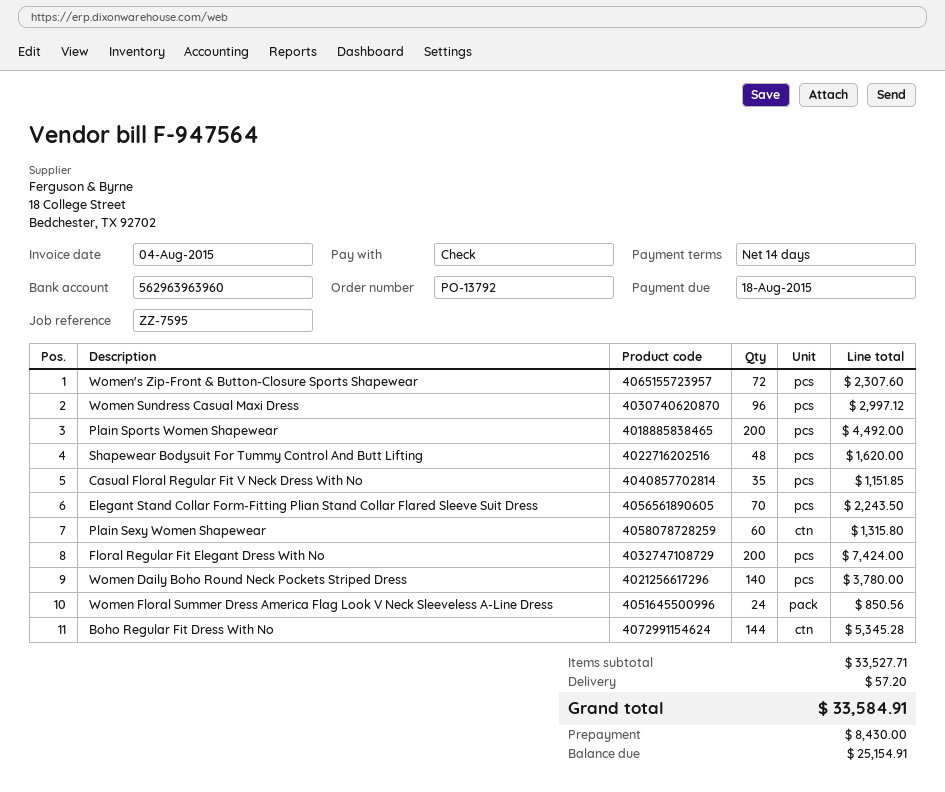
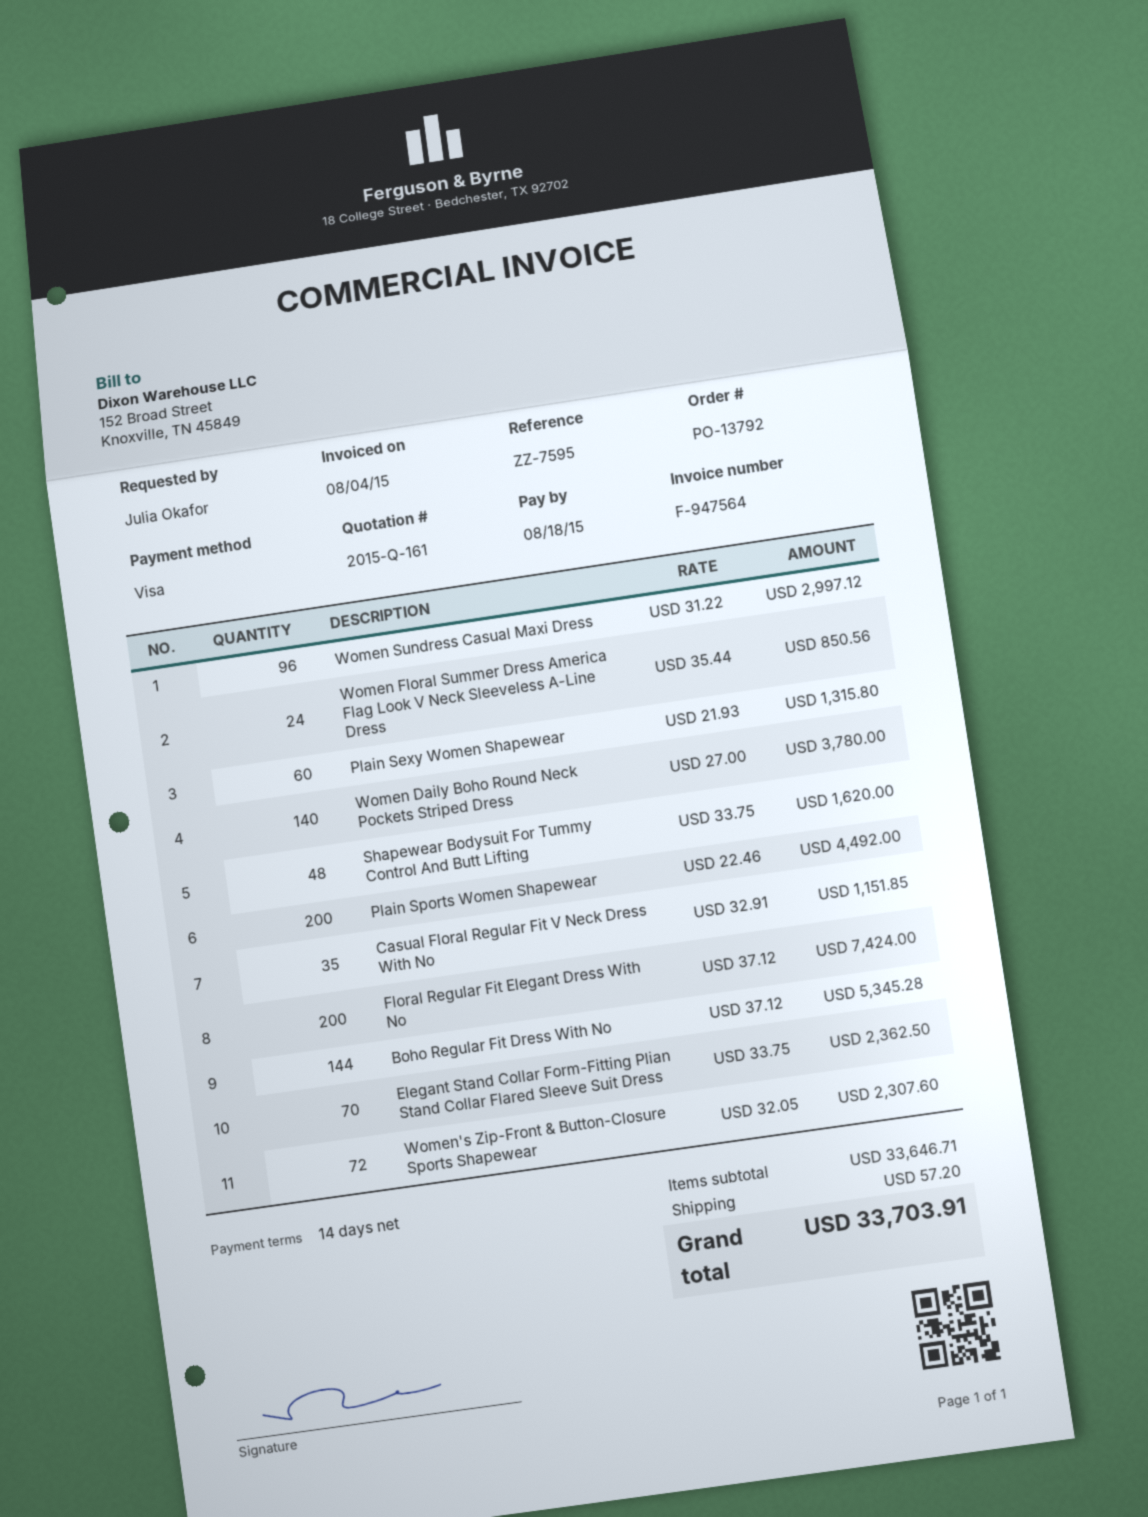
payment method: cheque -> Visa
Elegant Stand Collar Form-Fitting Plian Stand Collar Flared Sleeve Suit Dress: 70 for 2243.50 -> 70 for 2362.50
subtotal: 33527.71 -> 33646.71
total: 33584.91 -> 33703.91

